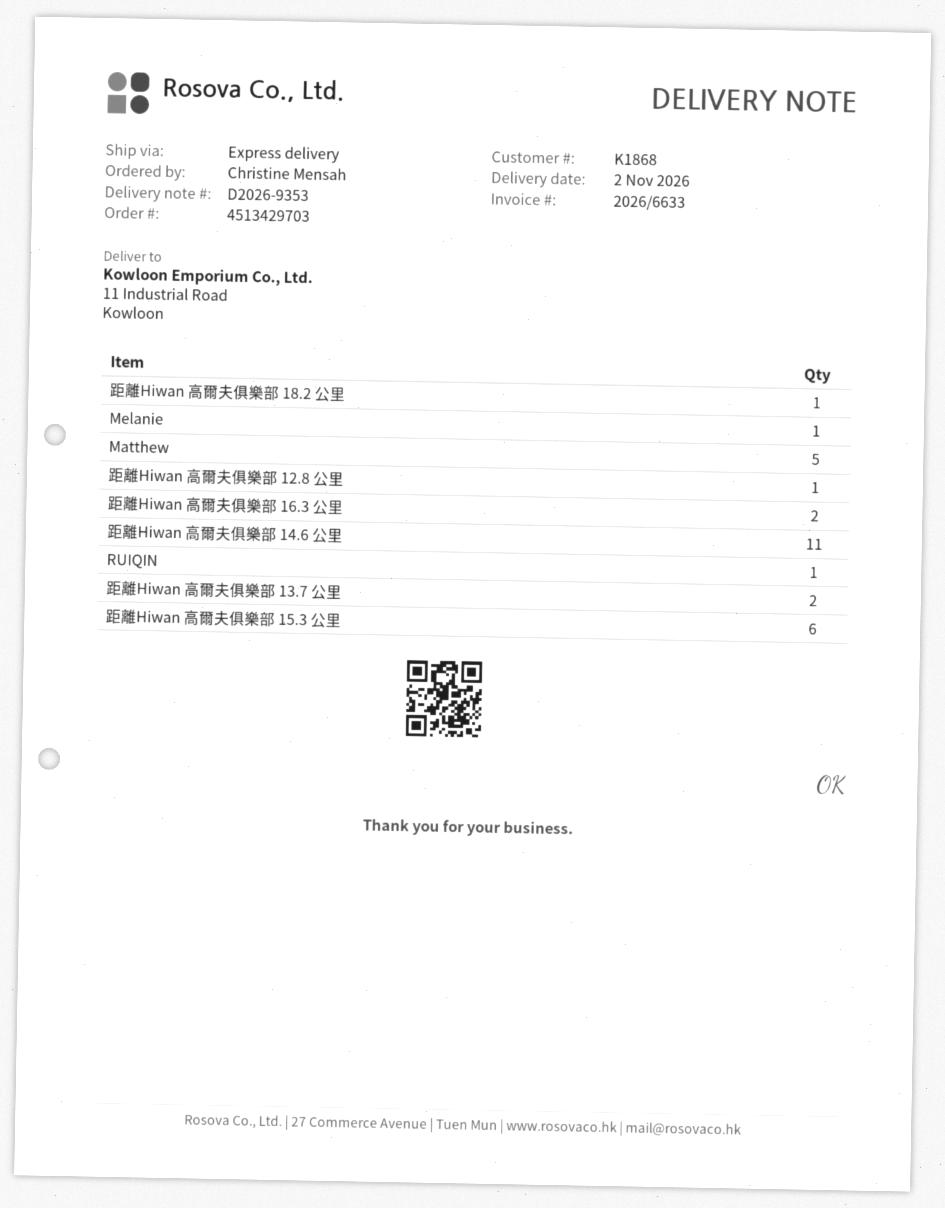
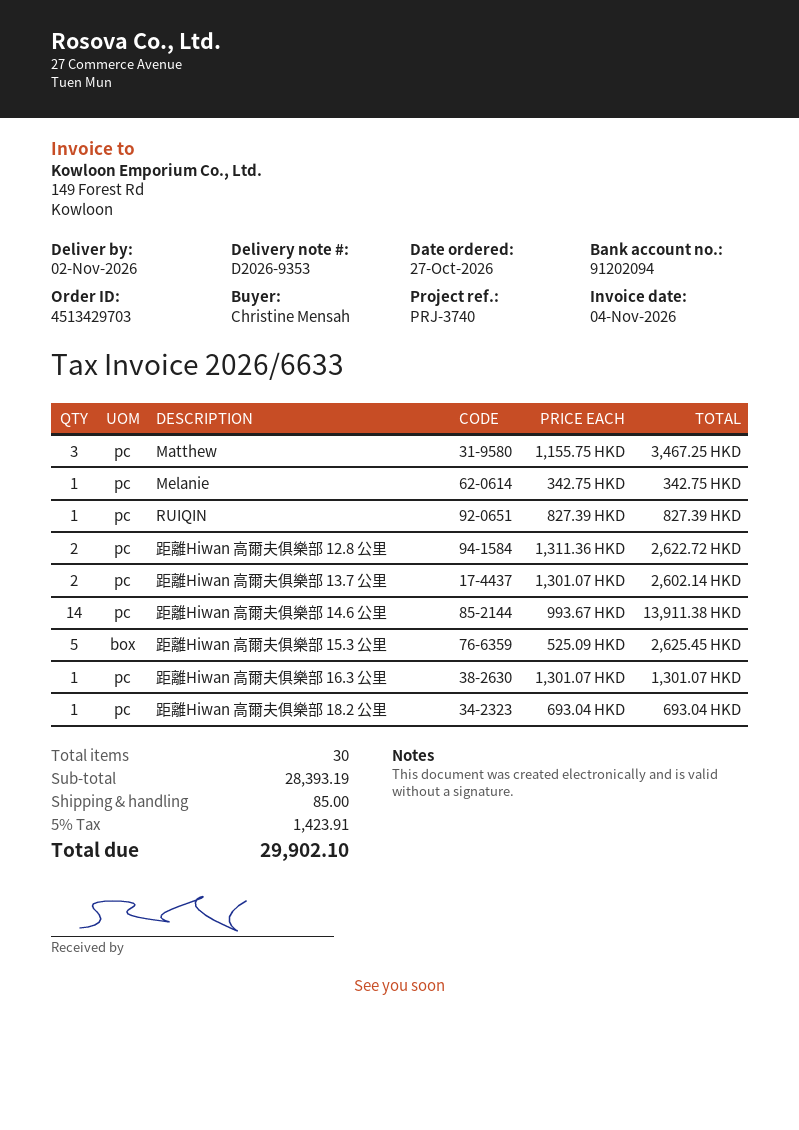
Matthew: 5 -> 3
距離Hiwan 高爾夫俱樂部 12.8 公里: 1 -> 2
距離Hiwan 高爾夫俱樂部 16.3 公里: 2 -> 1
距離Hiwan 高爾夫俱樂部 14.6 公里: 11 -> 14
距離Hiwan 高爾夫俱樂部 15.3 公里: 6 -> 5

